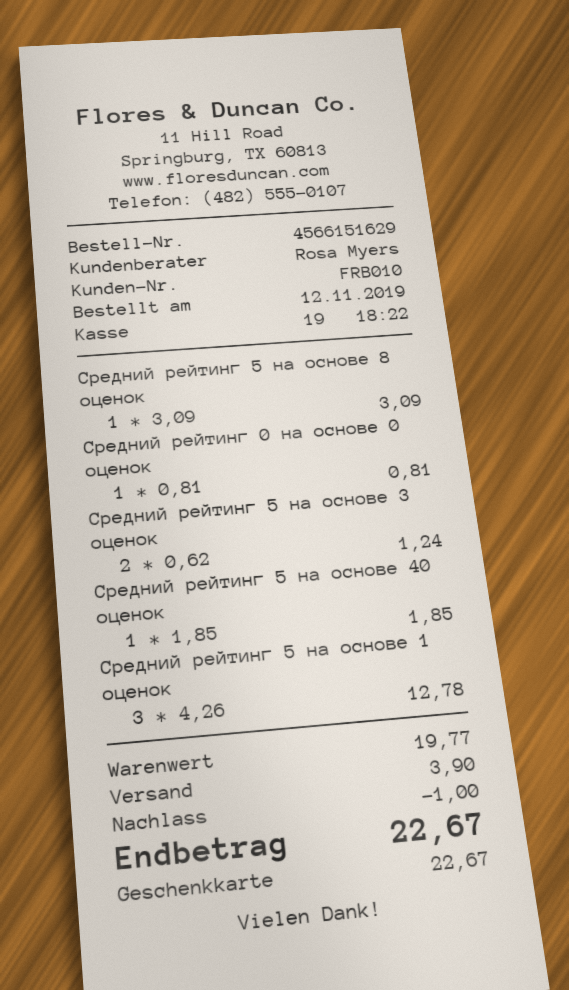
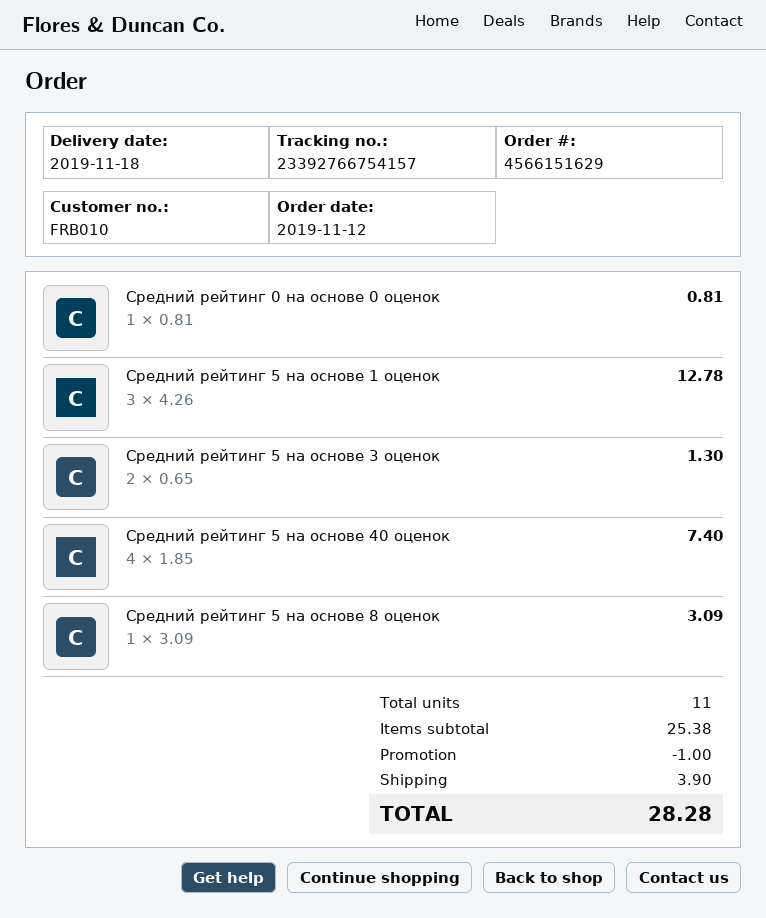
Средний рейтинг 5 на основе 3 оценок: 2 x 0.62 = 1.24 -> 2 x 0.65 = 1.30
Средний рейтинг 5 на основе 40 оценок: 1 x 1.85 = 1.85 -> 4 x 1.85 = 7.40
subtotal: 19.77 -> 25.38
total: 22.67 -> 28.28

